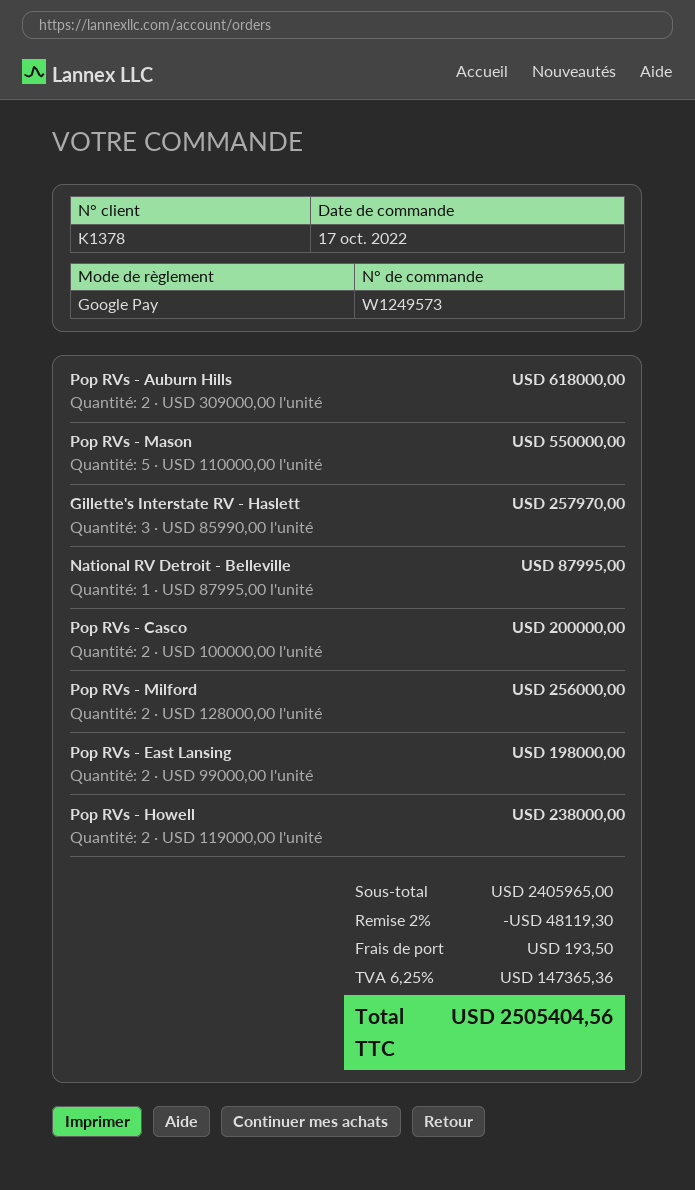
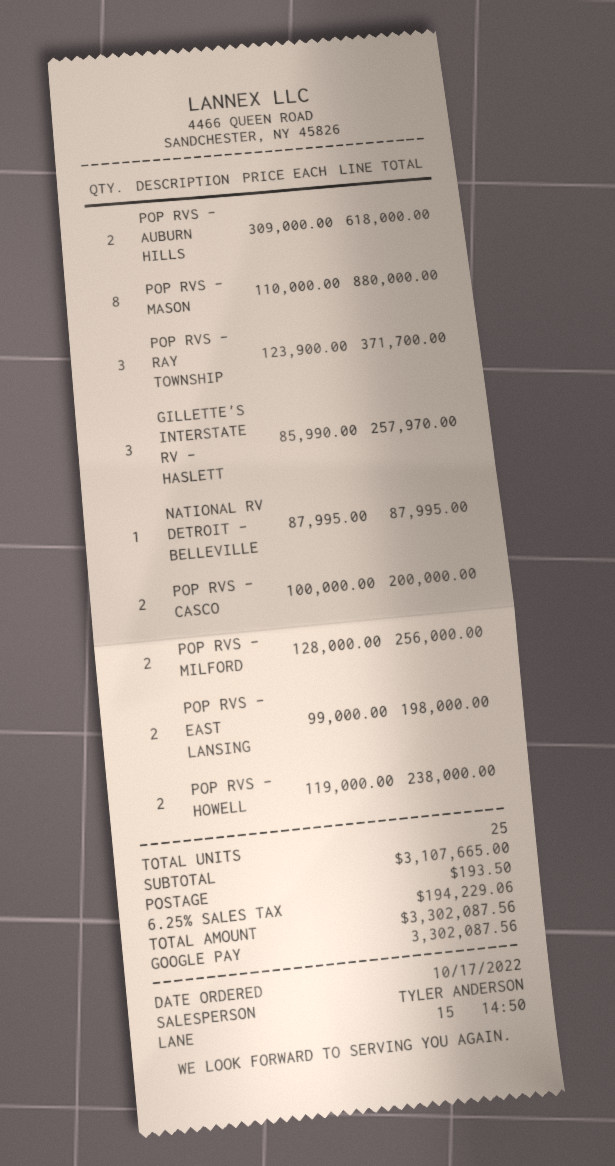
Pop RVs - Mason: 5 x 110000.00 = 550000.00 -> 8 x 110000.00 = 880000.00
POP RVS - RAY TOWNSHIP: none -> 3 x 123900.00 = 371700.00
subtotal: 2405965.00 -> 3107665.00
discount: 2% = 48119.30 -> none
tax: 6.25% = 147365.36 -> 6.25% = 194229.06
total: 2505404.56 -> 3302087.56

